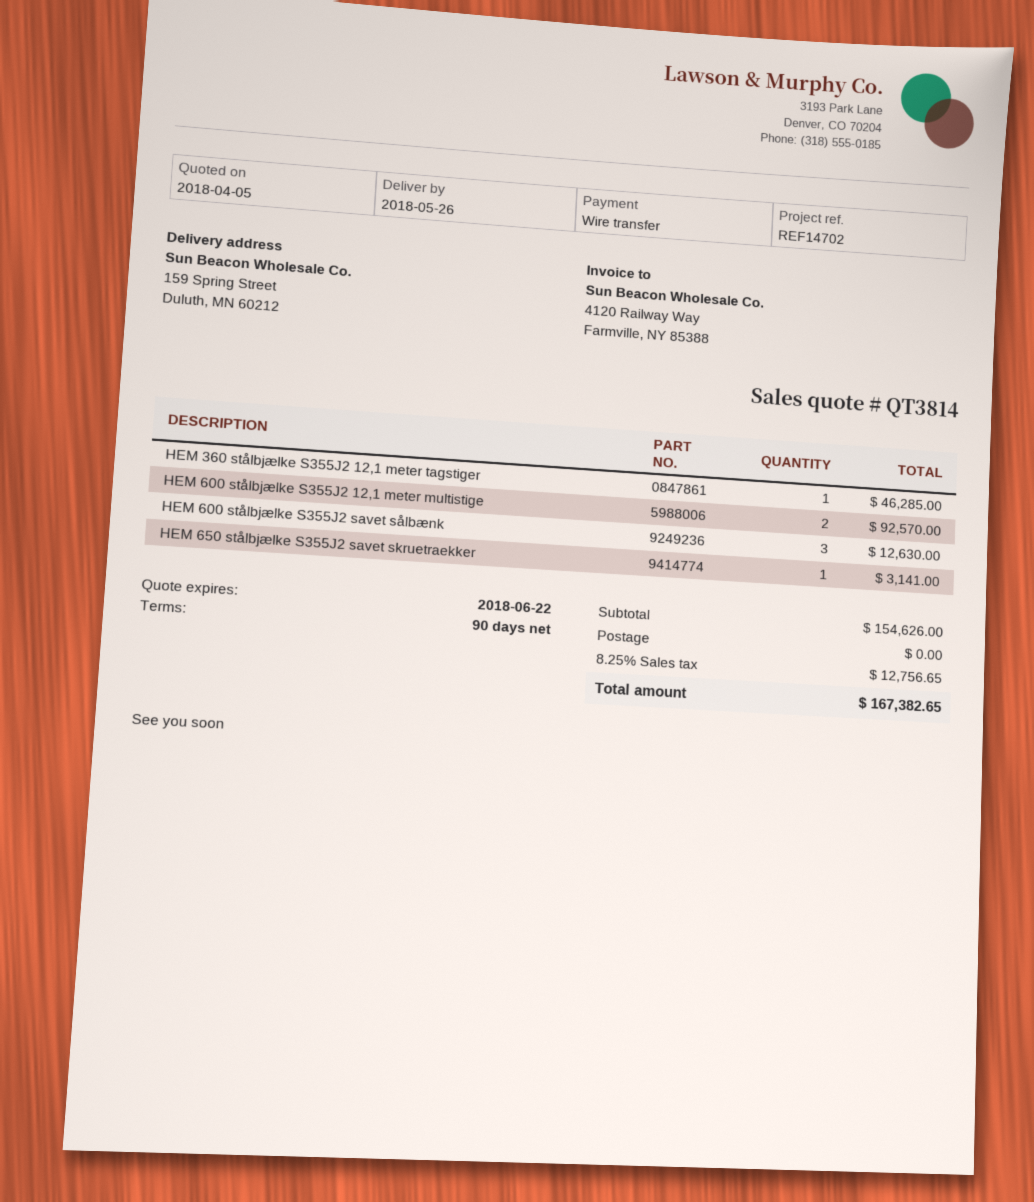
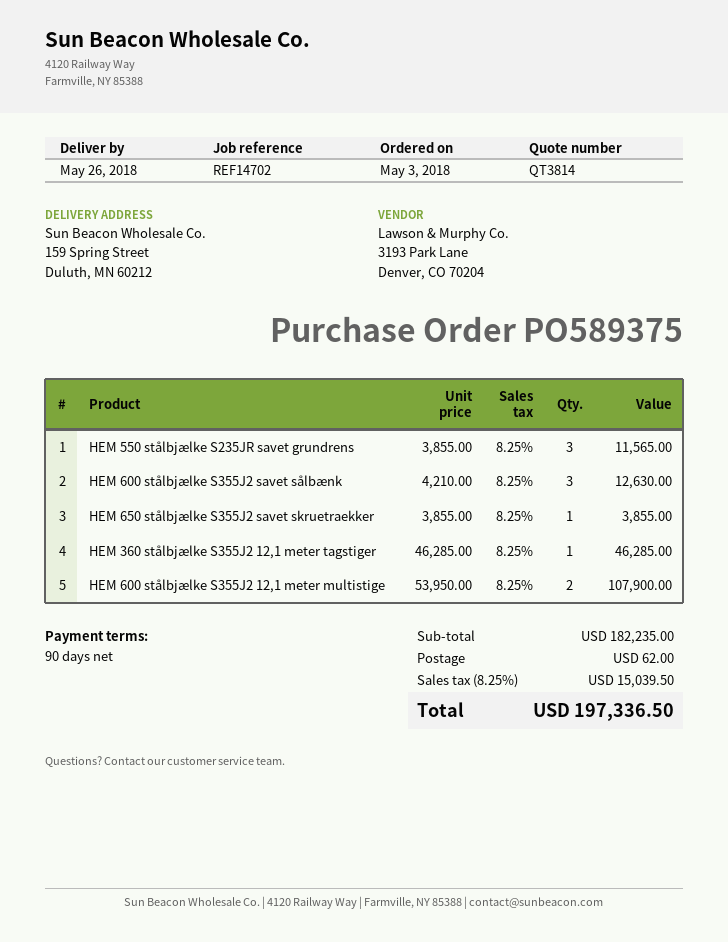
HEM 600 stålbjælke S355J2 12,1 meter multistige: 2 for 92570.00 -> 2 for 107900.00
HEM 650 stålbjælke S355J2 savet skruetraekker: 1 for 3141.00 -> 1 for 3855.00
HEM 550 stålbjælke S235JR savet grundrens: none -> 3 for 11565.00
subtotal: 154626.00 -> 182235.00
shipping: 0.00 -> 62.00
tax: 8.25% = 12756.65 -> 8.25% = 15039.50
total: 167382.65 -> 197336.50

